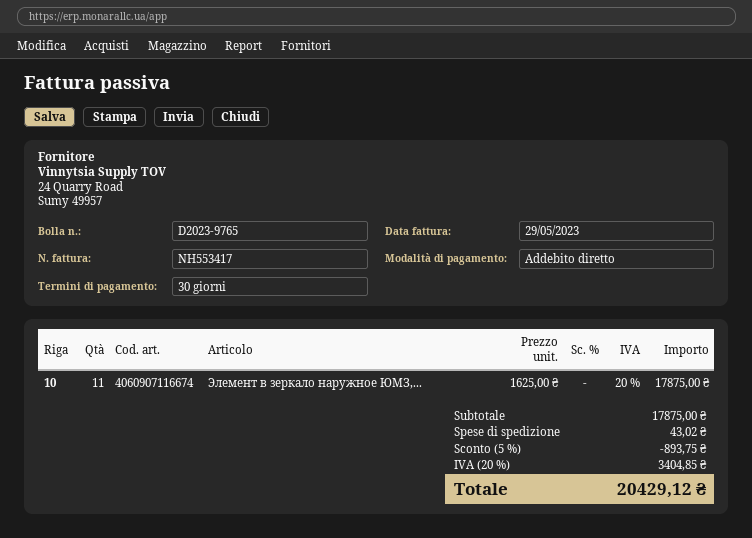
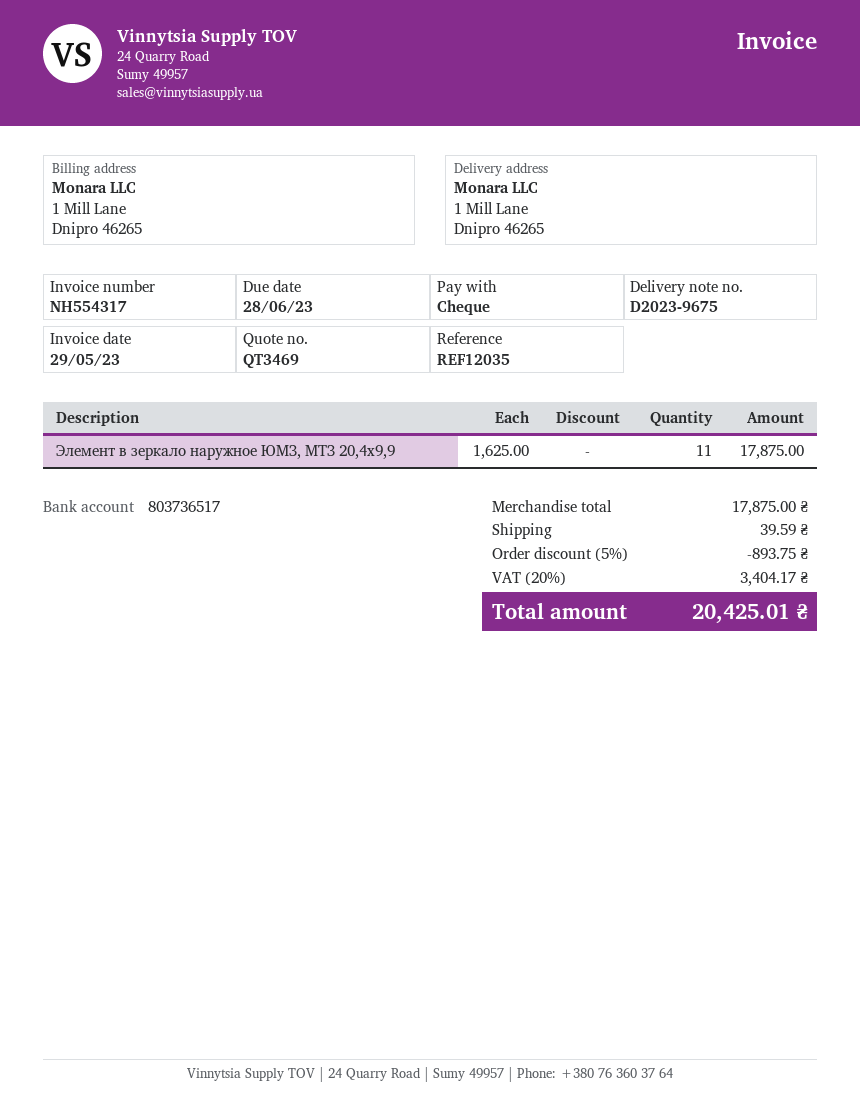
delivery note number: D2023-9765 -> D2023-9675
invoice number: NH553417 -> NH554317
payment method: direct debit -> cheque
shipping: 43.02 -> 39.59
tax: 20% = 3404.85 -> 20% = 3404.17
total: 20429.12 -> 20425.01

